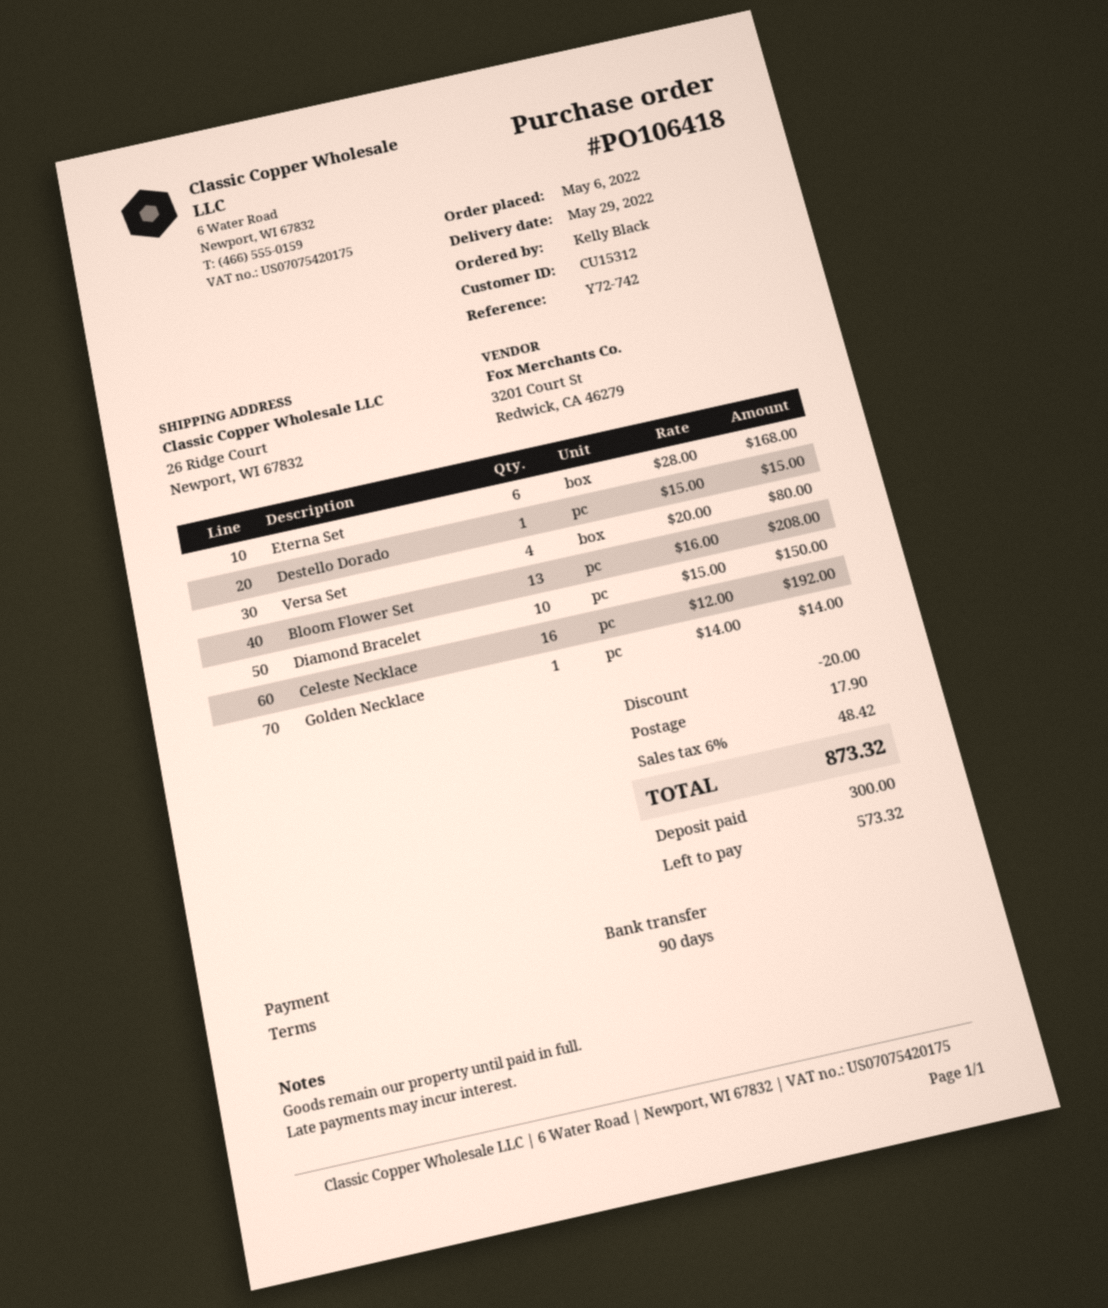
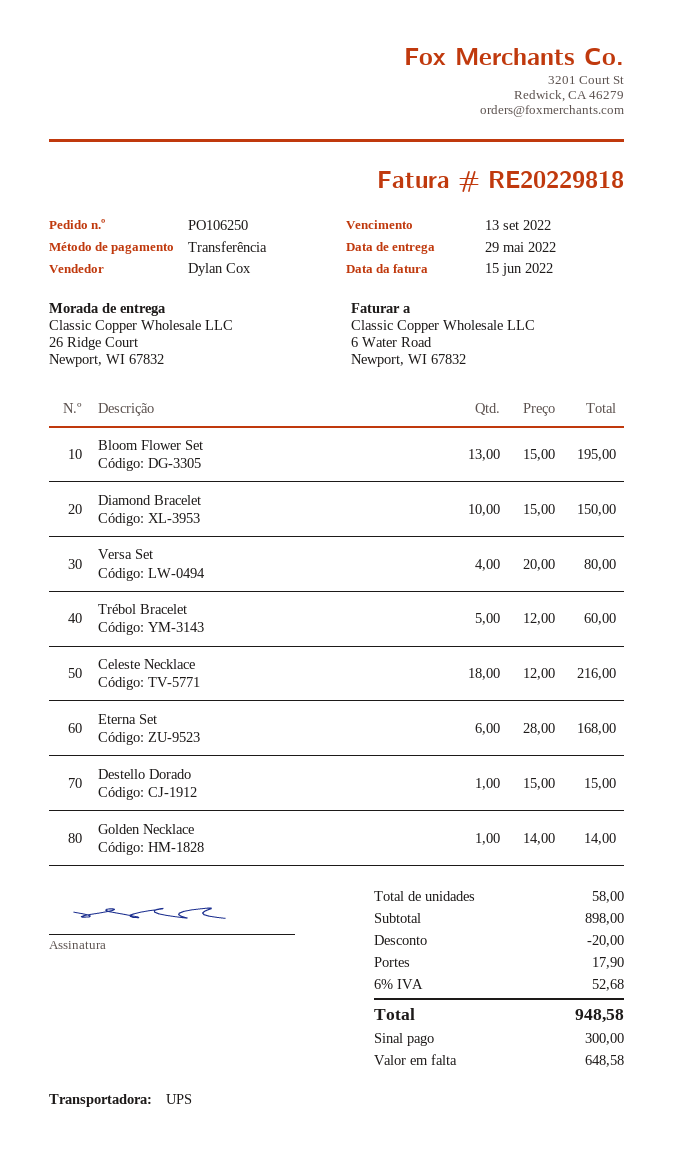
order number: PO106418 -> PO106250
Bloom Flower Set: 13 x 16.00 = 208.00 -> 13 x 15.00 = 195.00
Celeste Necklace: 16 x 12.00 = 192.00 -> 18 x 12.00 = 216.00
Trébol Bracelet: none -> 5 x 12.00 = 60.00
tax: 6% = 48.42 -> 6% = 52.68
total: 873.32 -> 948.58
balance: 573.32 -> 648.58

